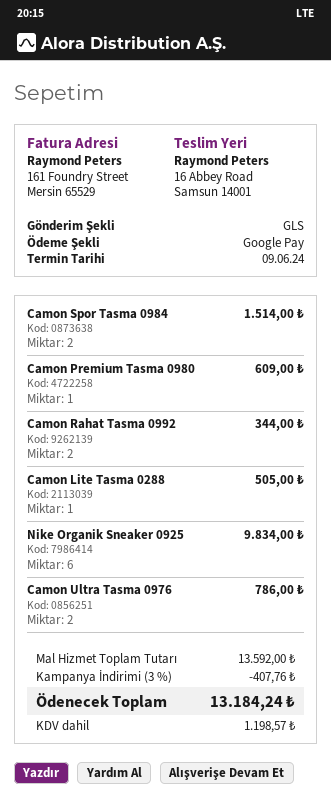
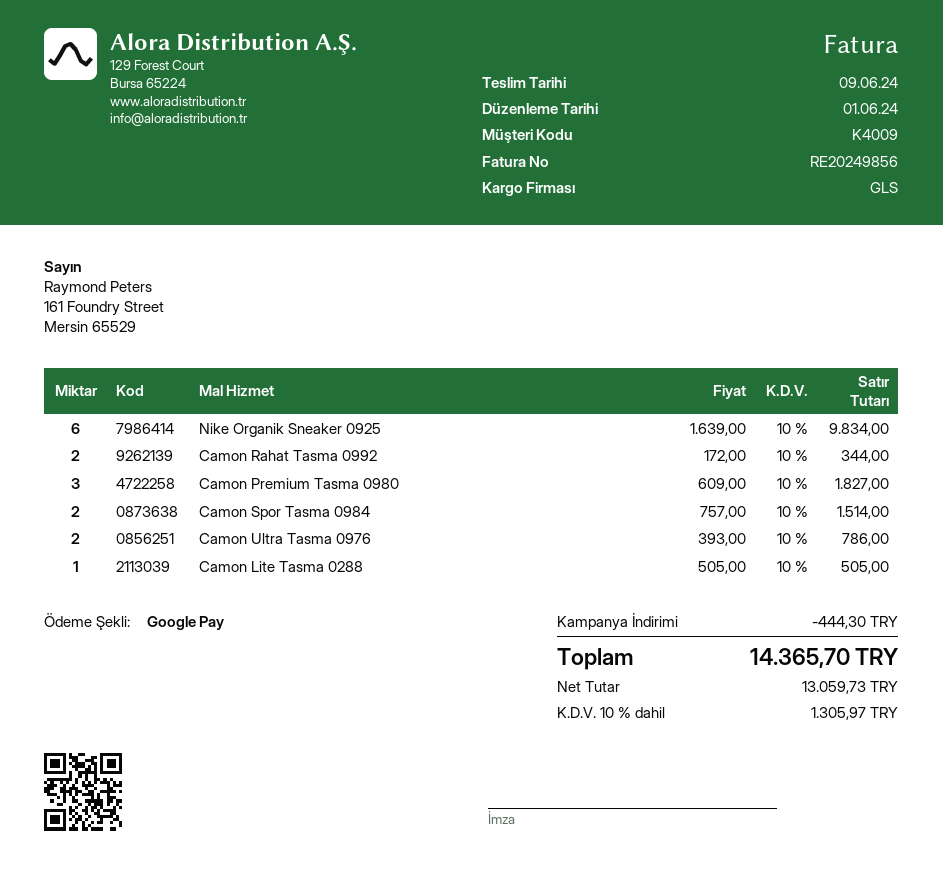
Camon Premium Tasma 0980: 1 for 609.00 -> 3 for 1827.00
discount: 407.76 -> 444.30
tax: 1198.57 -> 1305.97
total: 13184.24 -> 14365.70

